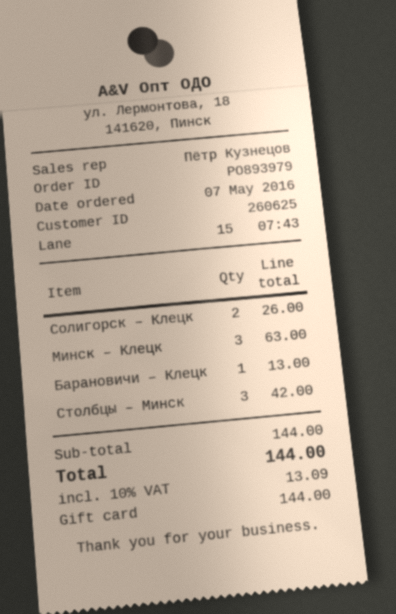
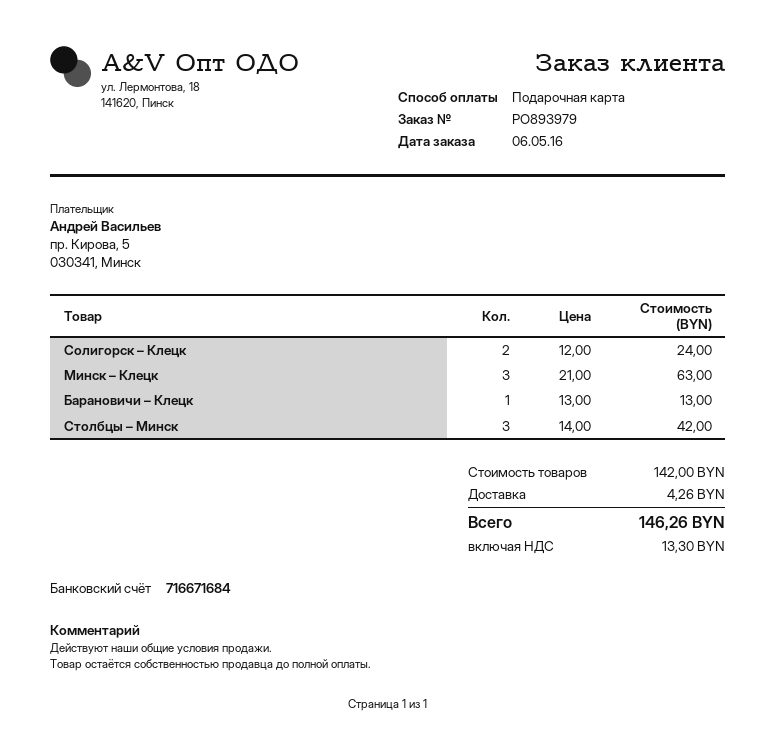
order date: 2016-05-07 -> 2016-05-06
Солигорск – Клецк: 2 for 26.00 -> 2 for 24.00
subtotal: 144.00 -> 142.00
shipping: none -> 4.26
tax: 13.09 -> 13.30
total: 144.00 -> 146.26

